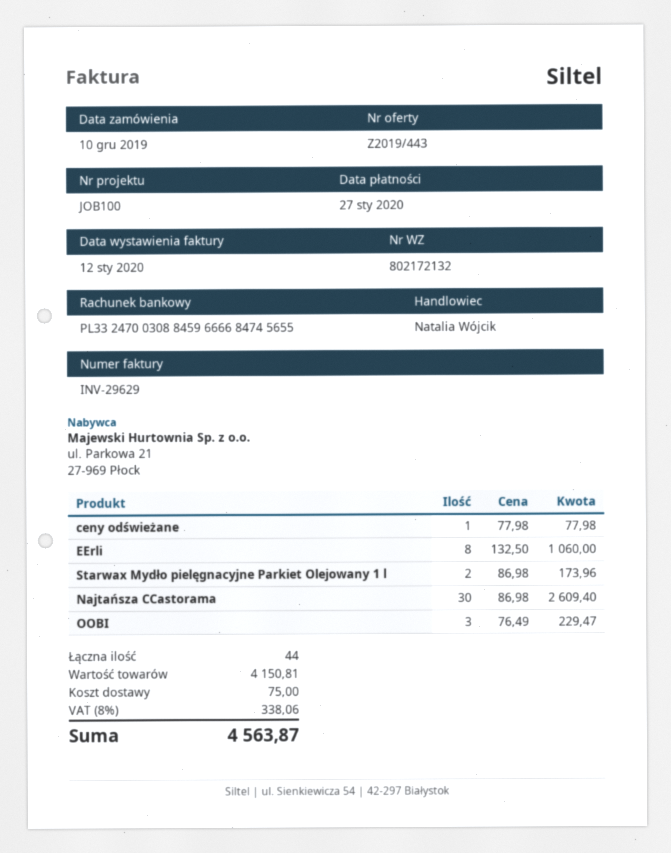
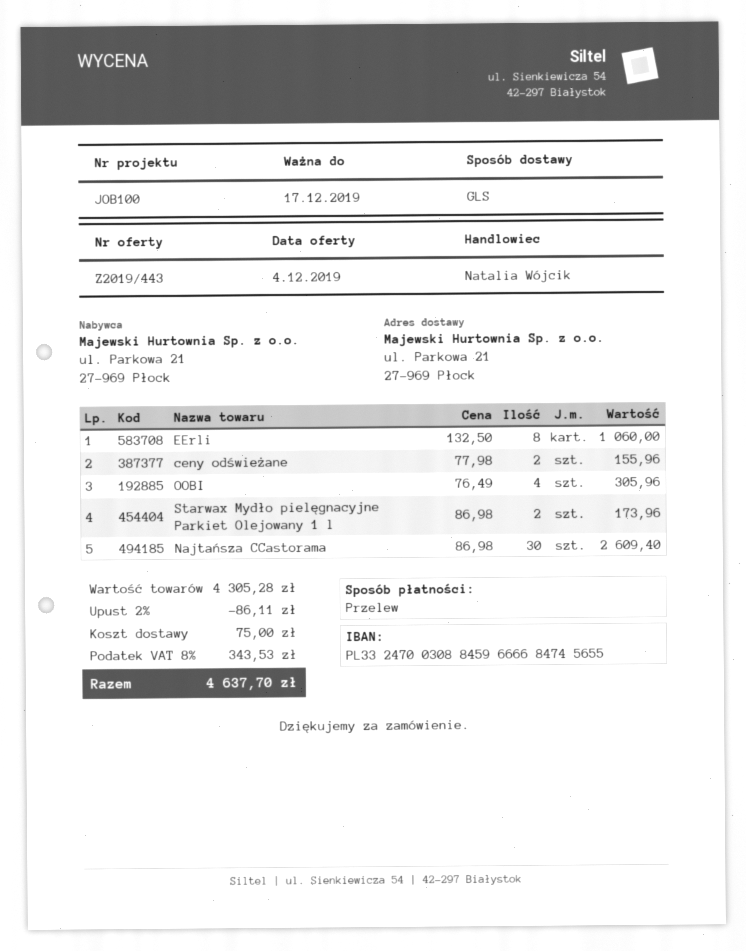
ceny odświeżane: 1 x 77.98 = 77.98 -> 2 x 77.98 = 155.96
OOBI: 3 x 76.49 = 229.47 -> 4 x 76.49 = 305.96
subtotal: 4150.81 -> 4305.28
discount: none -> 2% = 86.11
tax: 8% = 338.06 -> 8% = 343.53
total: 4563.87 -> 4637.70

